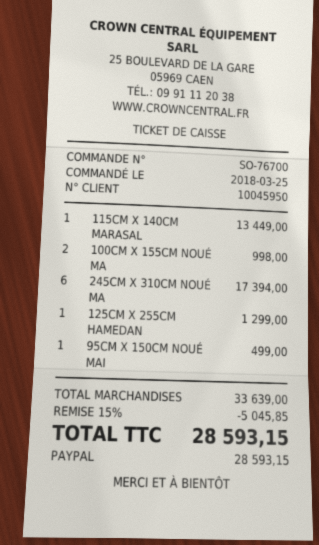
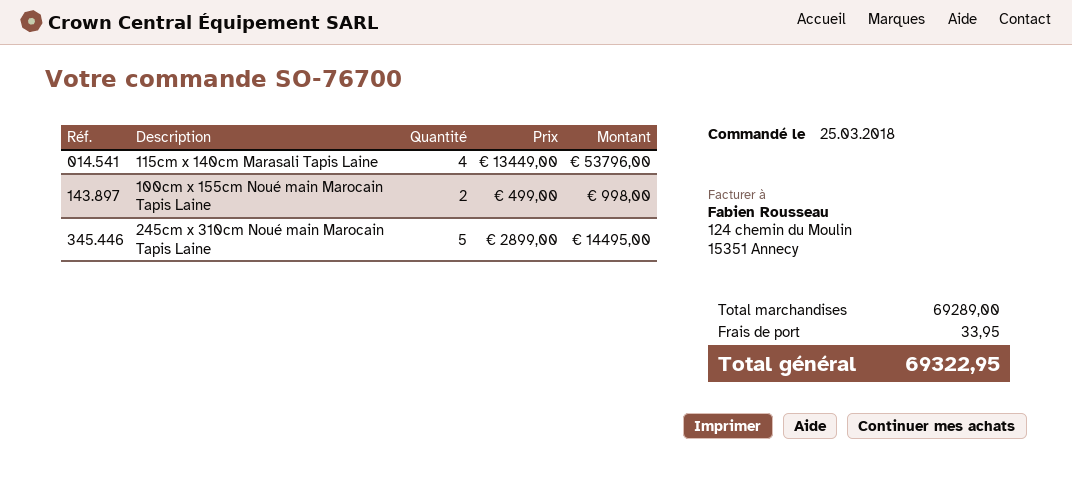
115CM X 140CM MARASAL: 1 for 13449.00 -> 4 for 53796.00
245CM X 310CM NOUÉ MA: 6 for 17394.00 -> 5 for 14495.00
125CM X 255CM HAMEDAN: 1 for 1299.00 -> none
95CM X 150CM NOUÉ MAI: 1 for 499.00 -> none
subtotal: 33639.00 -> 69289.00
discount: 15% = 5045.85 -> none
shipping: none -> 33.95
total: 28593.15 -> 69322.95

